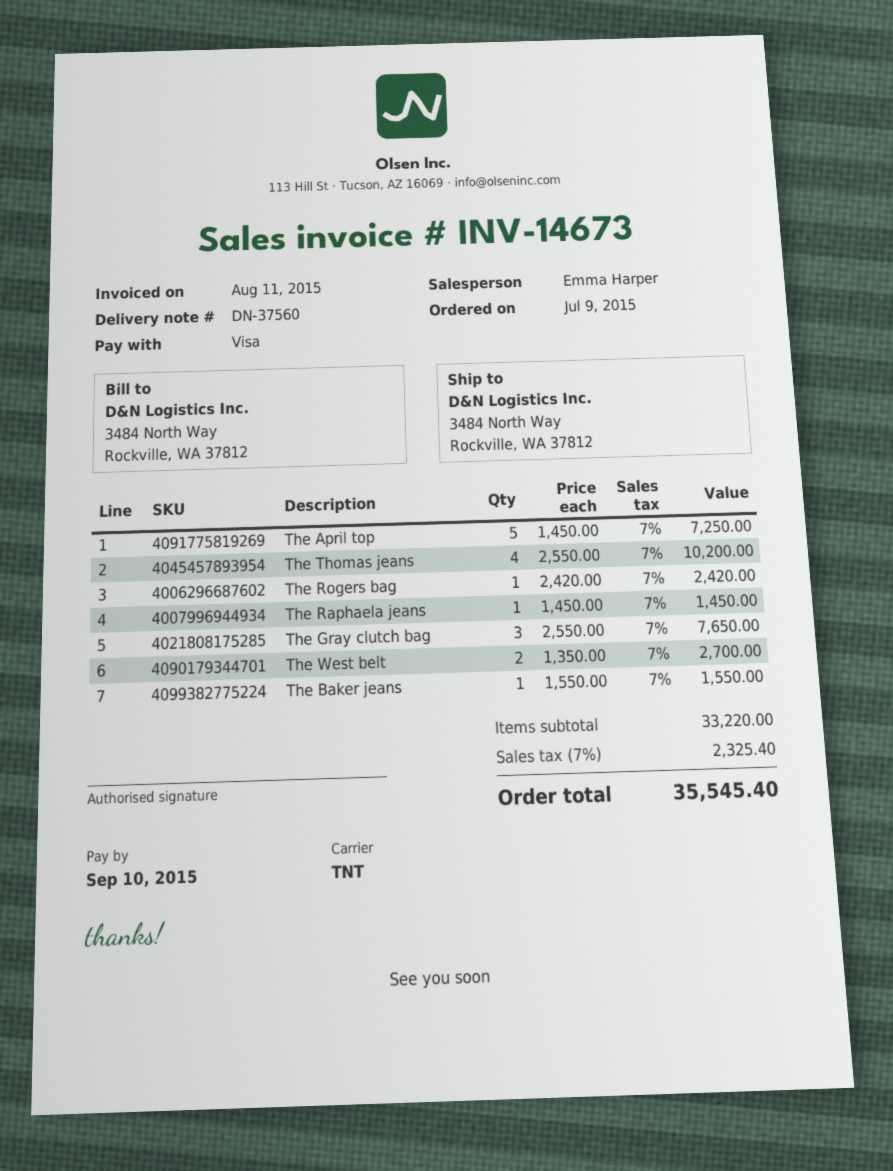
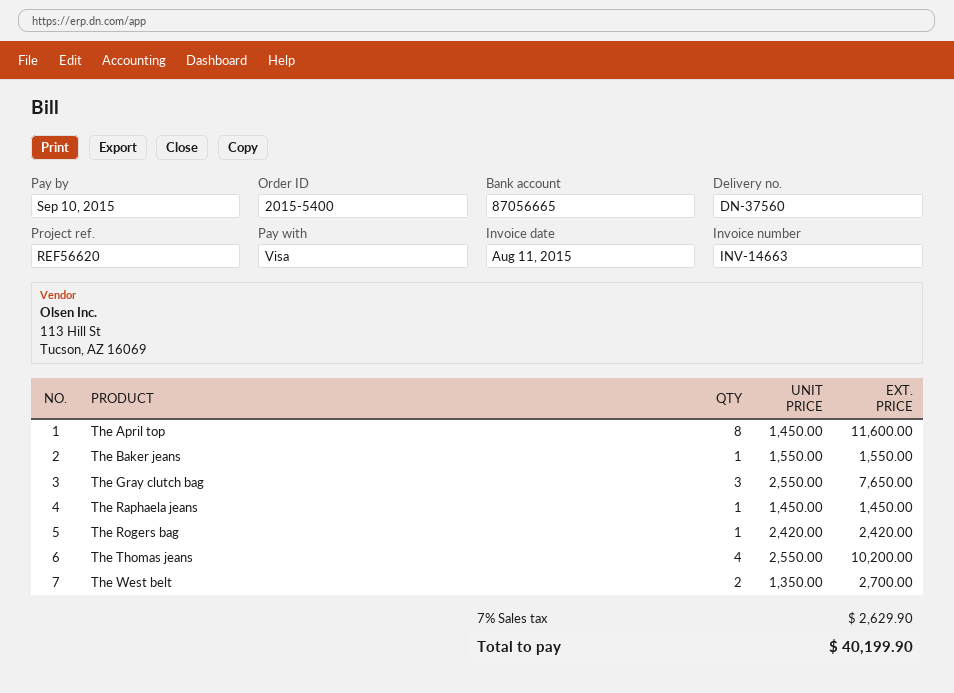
invoice number: INV-14673 -> INV-14663
The April top: 5 x 1450.00 = 7250.00 -> 8 x 1450.00 = 11600.00
tax: 7% = 2325.40 -> 7% = 2629.90
total: 35545.40 -> 40199.90

